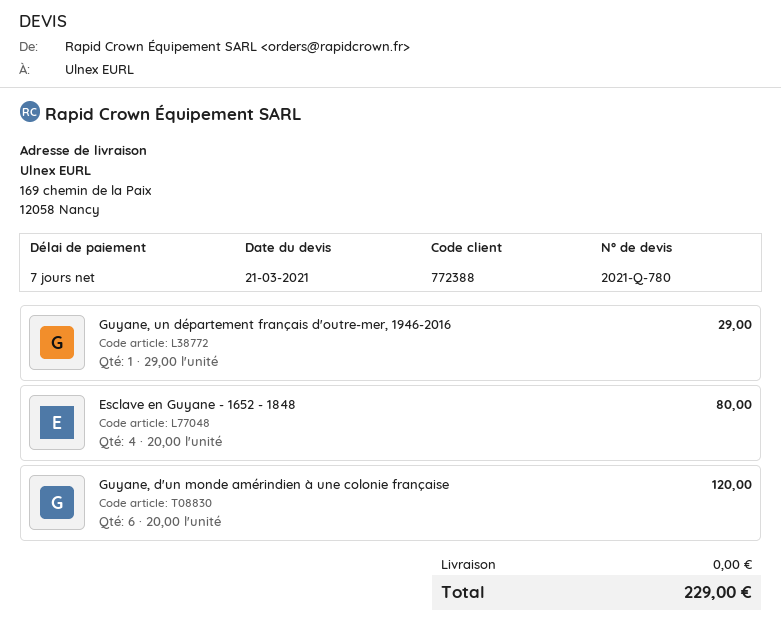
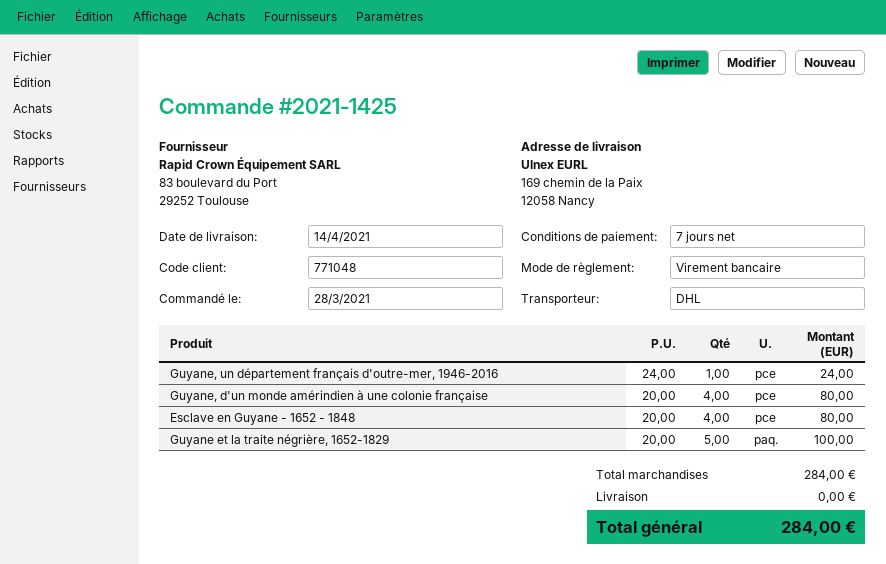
customer number: 772388 -> 771048
Guyane, un département français d'outre-mer, 1946-2016: 1 x 29.00 = 29.00 -> 1 x 24.00 = 24.00
Guyane, d'un monde amérindien à une colonie française: 6 x 20.00 = 120.00 -> 4 x 20.00 = 80.00
Guyane et la traite négrière, 1652-1829: none -> 5 x 20.00 = 100.00
total: 229.00 -> 284.00

